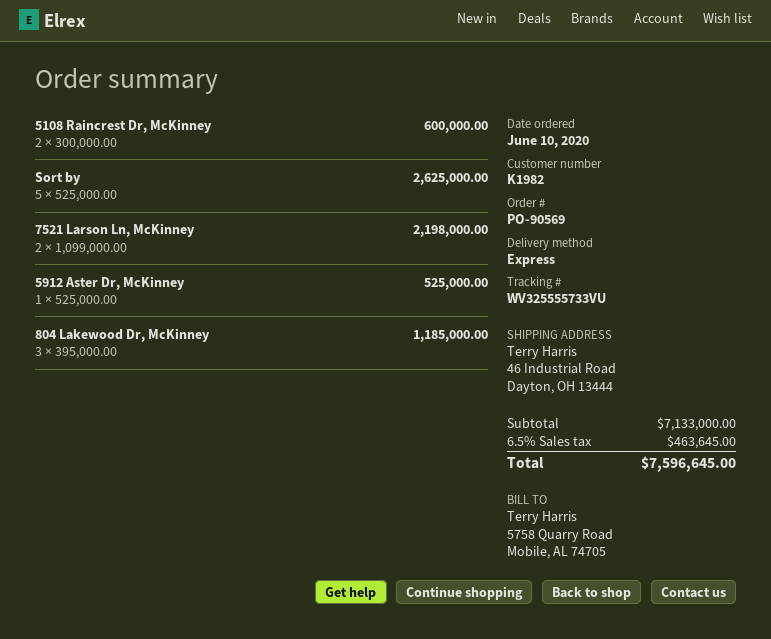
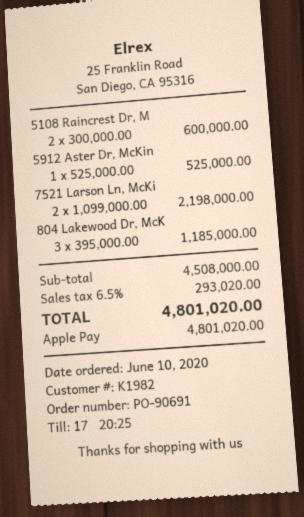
order number: PO-90569 -> PO-90691
Sort by: 5 x 525000.00 = 2625000.00 -> none
subtotal: 7133000.00 -> 4508000.00
tax: 6.5% = 463645.00 -> 6.5% = 293020.00
total: 7596645.00 -> 4801020.00

